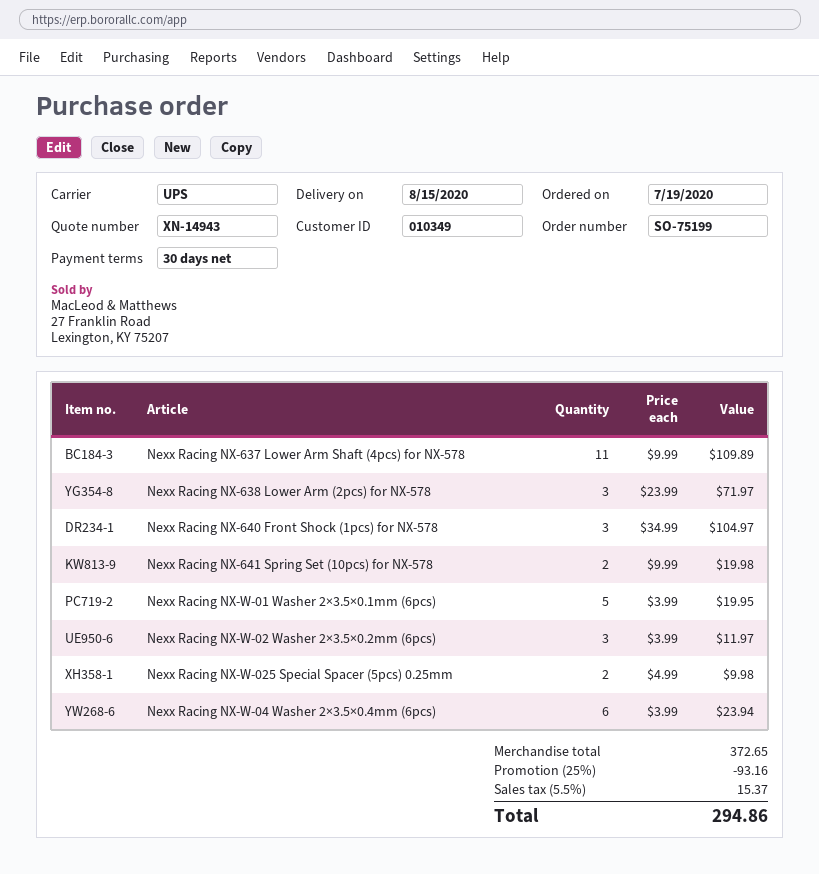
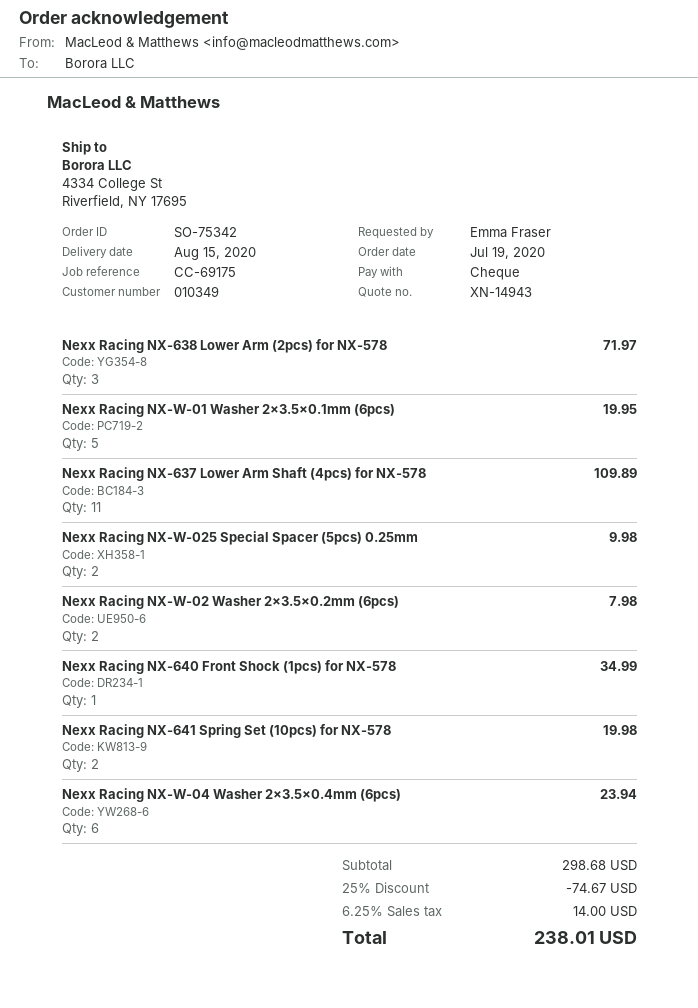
order number: SO-75199 -> SO-75342
Nexx Racing NX-640 Front Shock (1pcs) for NX-578: 3 for 104.97 -> 1 for 34.99
Nexx Racing NX-W-02 Washer 2×3.5×0.2mm (6pcs): 3 for 11.97 -> 2 for 7.98
subtotal: 372.65 -> 298.68
discount: 25% = 93.16 -> 25% = 74.67
tax: 5.5% = 15.37 -> 6.25% = 14.00
total: 294.86 -> 238.01

